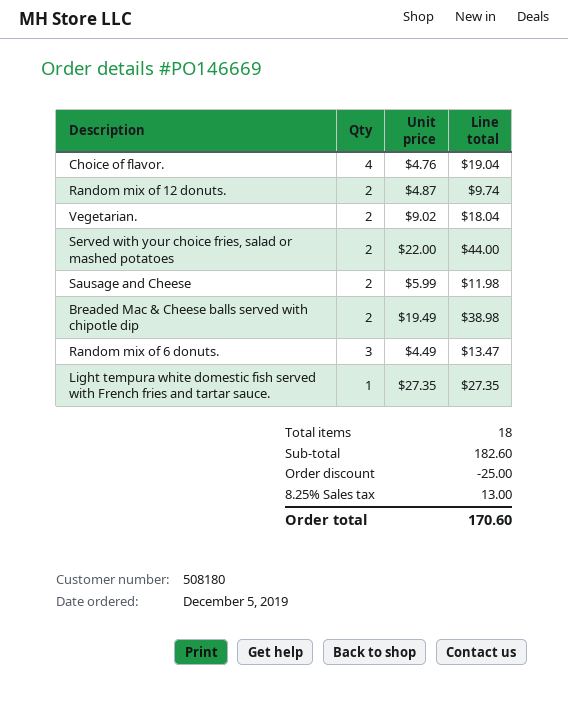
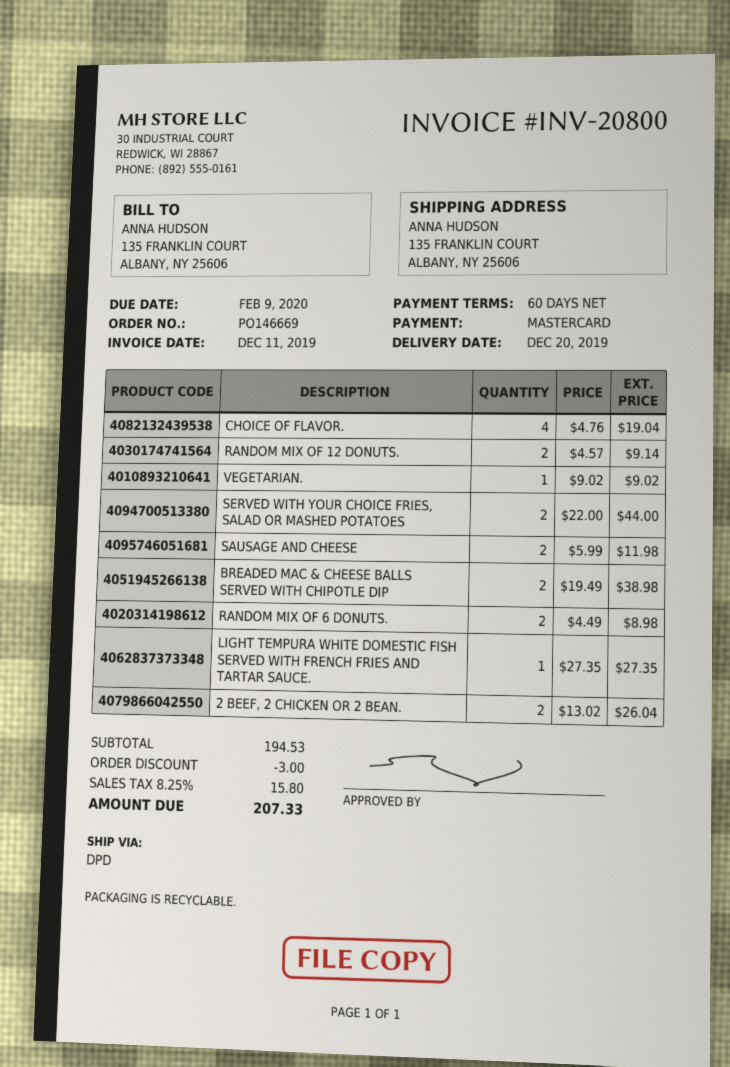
Random mix of 12 donuts.: 2 x 4.87 = 9.74 -> 2 x 4.57 = 9.14
Vegetarian.: 2 x 9.02 = 18.04 -> 1 x 9.02 = 9.02
Random mix of 6 donuts.: 3 x 4.49 = 13.47 -> 2 x 4.49 = 8.98
2 BEEF, 2 CHICKEN OR 2 BEAN.: none -> 2 x 13.02 = 26.04
subtotal: 182.60 -> 194.53
discount: 25.00 -> 3.00
tax: 8.25% = 13.00 -> 8.25% = 15.80
total: 170.60 -> 207.33

